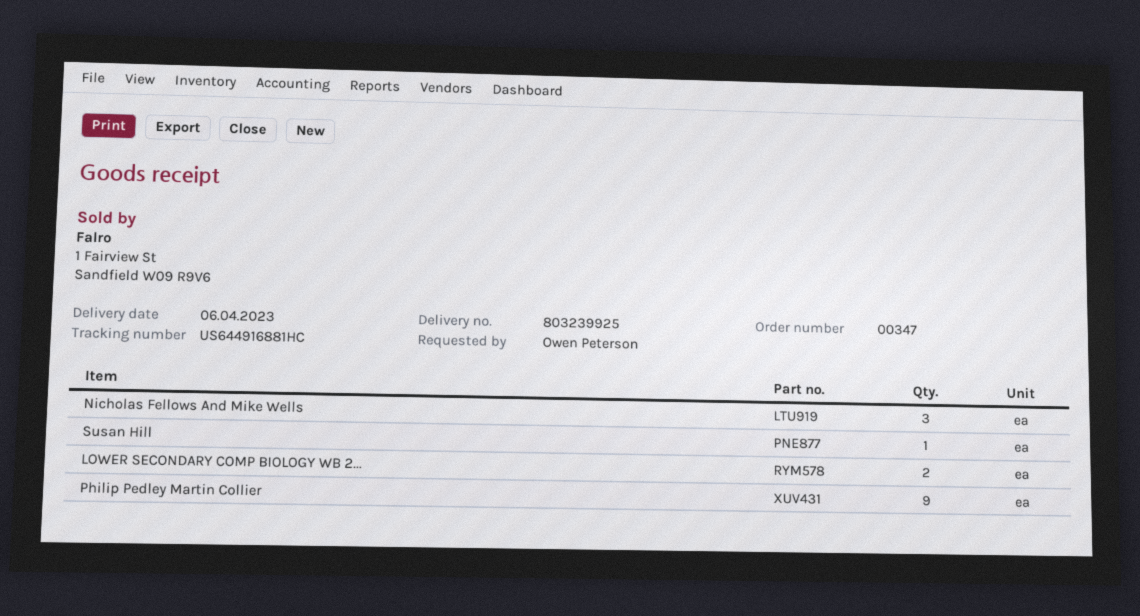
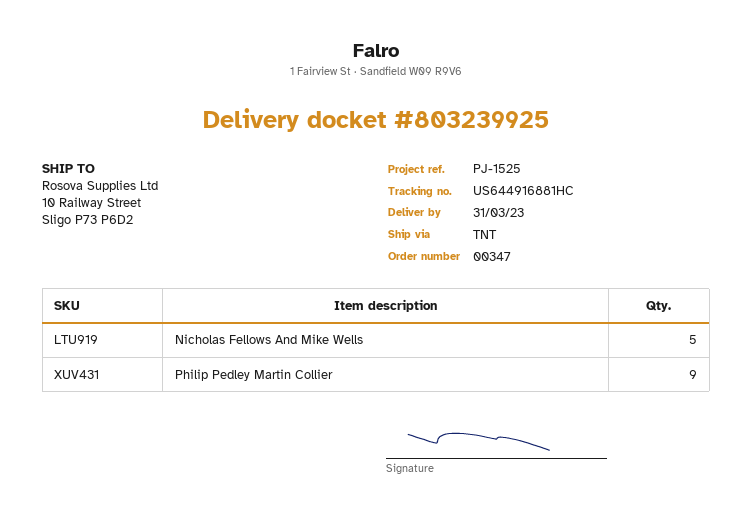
delivery date: 2023-04-06 -> 2023-03-31
Nicholas Fellows And Mike Wells: 3 -> 5
Susan Hill: 1 -> none
LOWER SECONDARY COMP BIOLOGY WB 2...: 2 -> none

